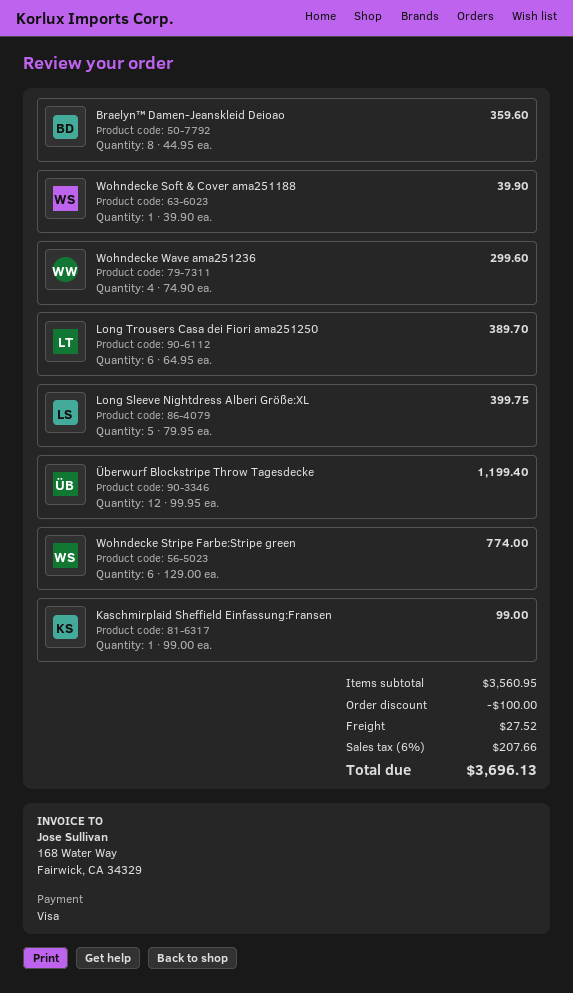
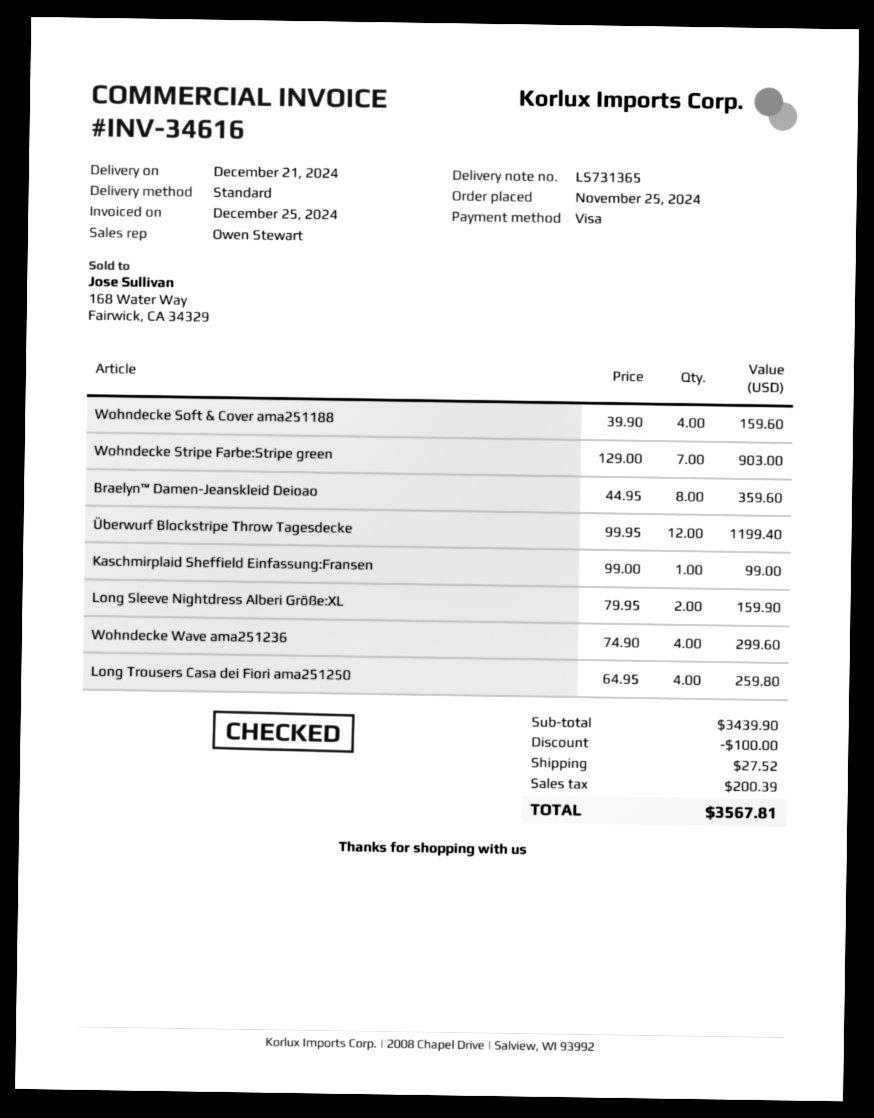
Wohndecke Soft & Cover ama251188: 1 x 39.90 = 39.90 -> 4 x 39.90 = 159.60
Long Trousers Casa dei Fiori ama251250: 6 x 64.95 = 389.70 -> 4 x 64.95 = 259.80
Long Sleeve Nightdress Alberi Größe:XL: 5 x 79.95 = 399.75 -> 2 x 79.95 = 159.90
Wohndecke Stripe Farbe:Stripe green: 6 x 129.00 = 774.00 -> 7 x 129.00 = 903.00
subtotal: 3560.95 -> 3439.90
tax: 207.66 -> 200.39
total: 3696.13 -> 3567.81

